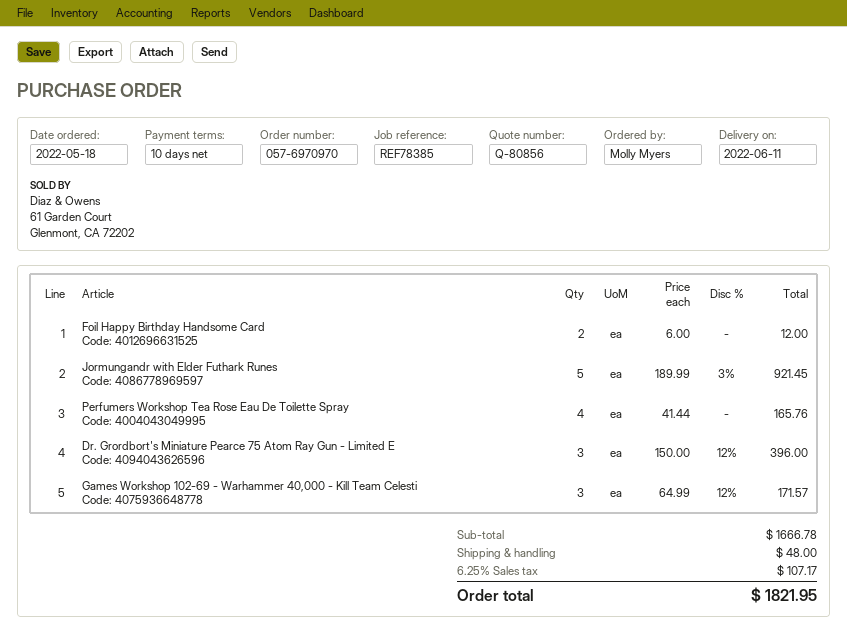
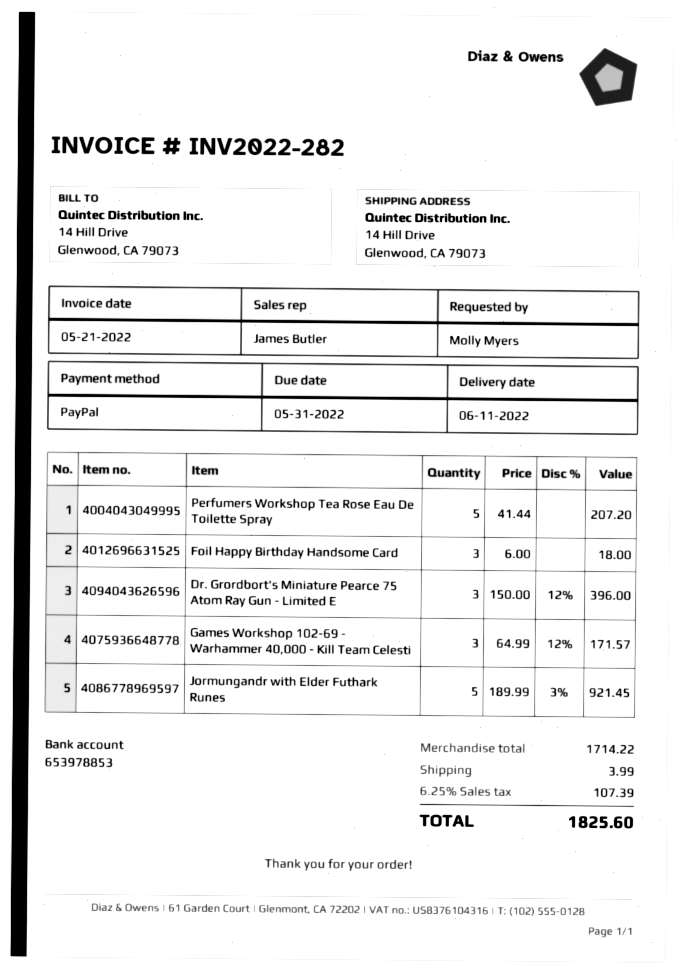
Foil Happy Birthday Handsome Card: 2 x 6.00 = 12.00 -> 3 x 6.00 = 18.00
Perfumers Workshop Tea Rose Eau De Toilette Spray: 4 x 41.44 = 165.76 -> 5 x 41.44 = 207.20
subtotal: 1666.78 -> 1714.22
shipping: 48.00 -> 3.99
tax: 6.25% = 107.17 -> 6.25% = 107.39
total: 1821.95 -> 1825.60

